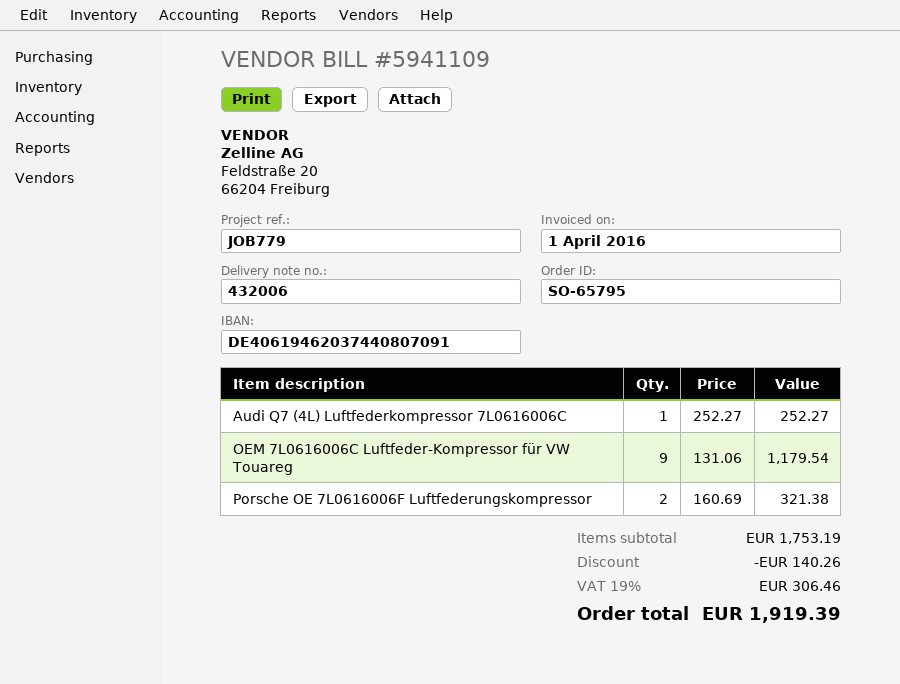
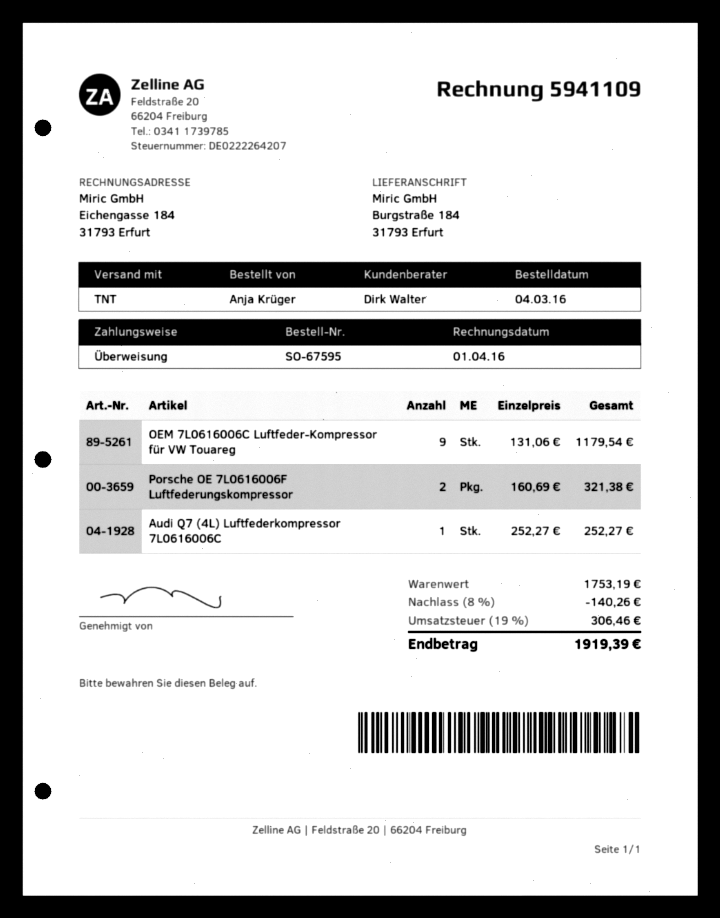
order number: SO-65795 -> SO-67595

